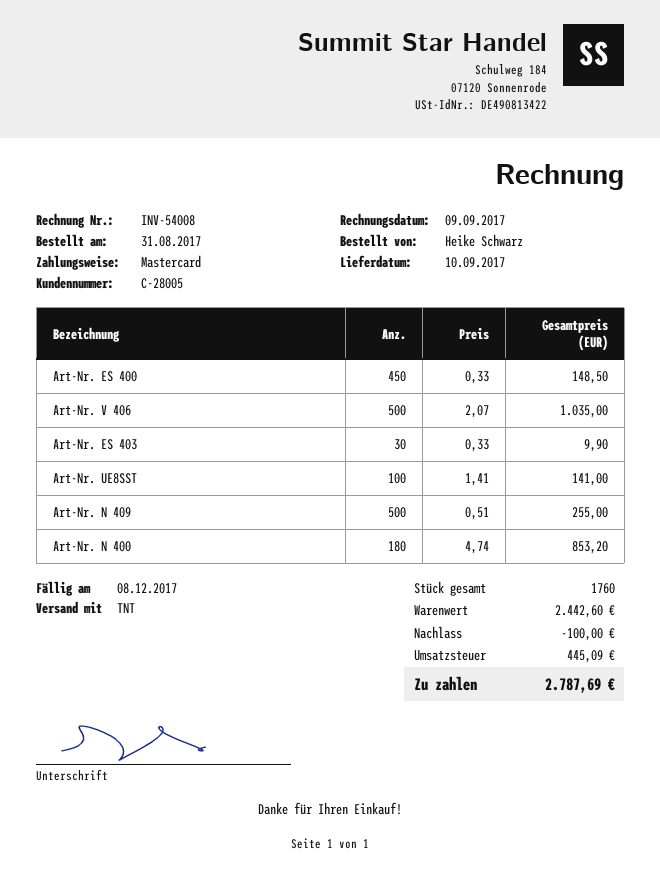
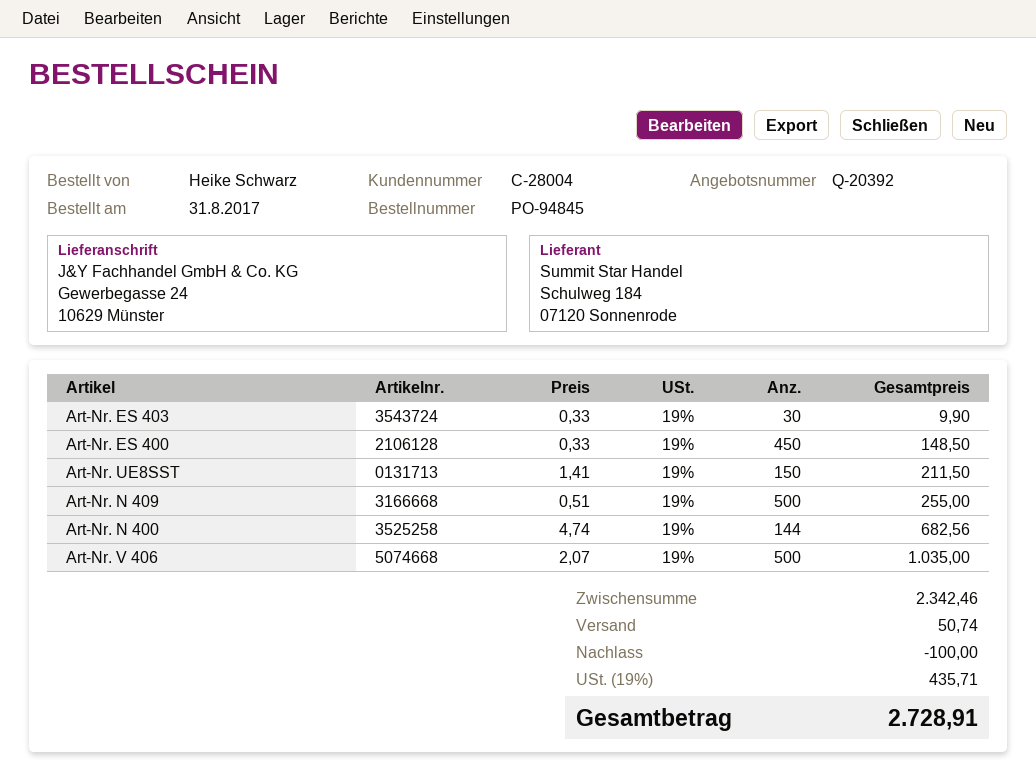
customer number: C-28005 -> C-28004
Art-Nr. UE8SST: 100 x 1.41 = 141.00 -> 150 x 1.41 = 211.50
Art-Nr. N 400: 180 x 4.74 = 853.20 -> 144 x 4.74 = 682.56
subtotal: 2442.60 -> 2342.46
shipping: none -> 50.74
tax: 445.09 -> 435.71
total: 2787.69 -> 2728.91

